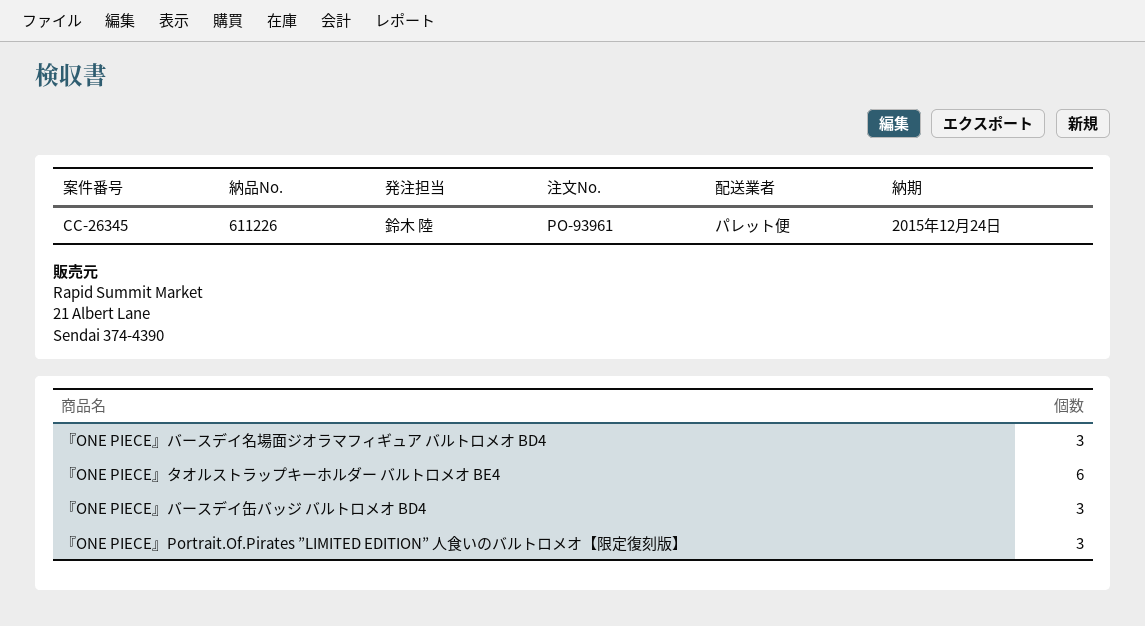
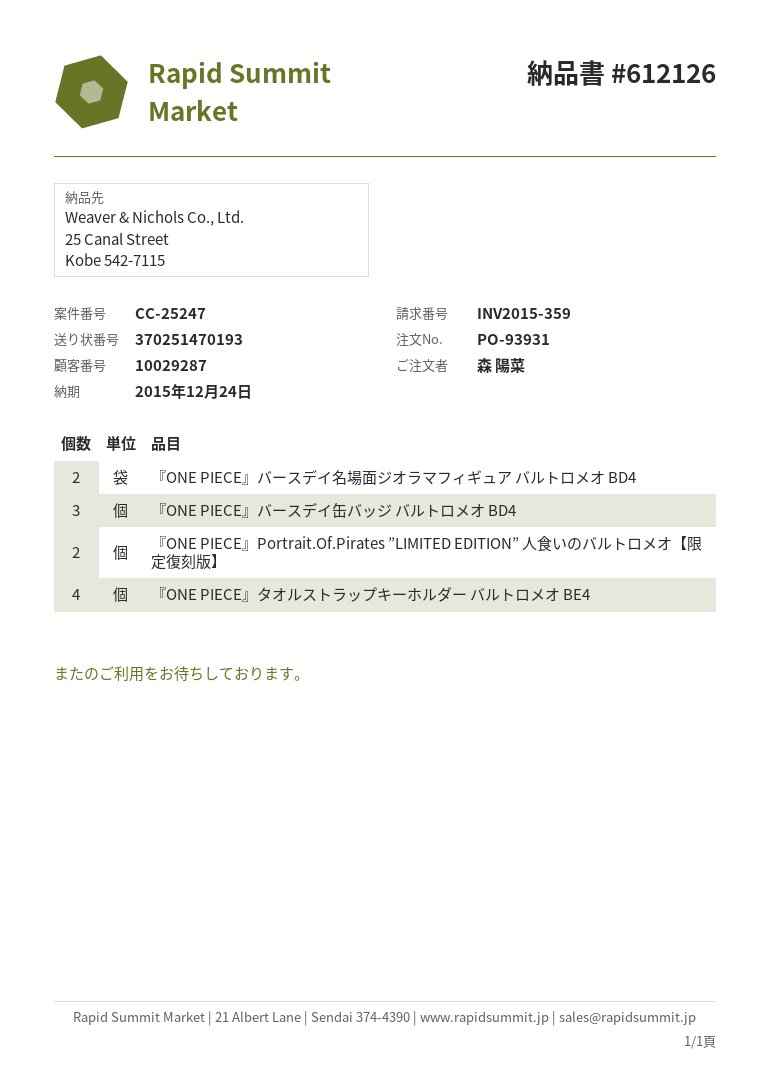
order number: PO-93961 -> PO-93931
delivery note number: 611226 -> 612126
reference: CC-26345 -> CC-25247
ordered by: 鈴木 陸 -> 森 陽菜
『ONE PIECE』バースデイ名場面ジオラマフィギュア バルトロメオ BD4: 3 -> 2
『ONE PIECE』タオルストラップキーホルダー バルトロメオ BE4: 6 -> 4
『ONE PIECE』Portrait.Of.Pirates ”LIMITED EDITION” 人食いのバルトロメオ【限定復刻版】: 3 -> 2

